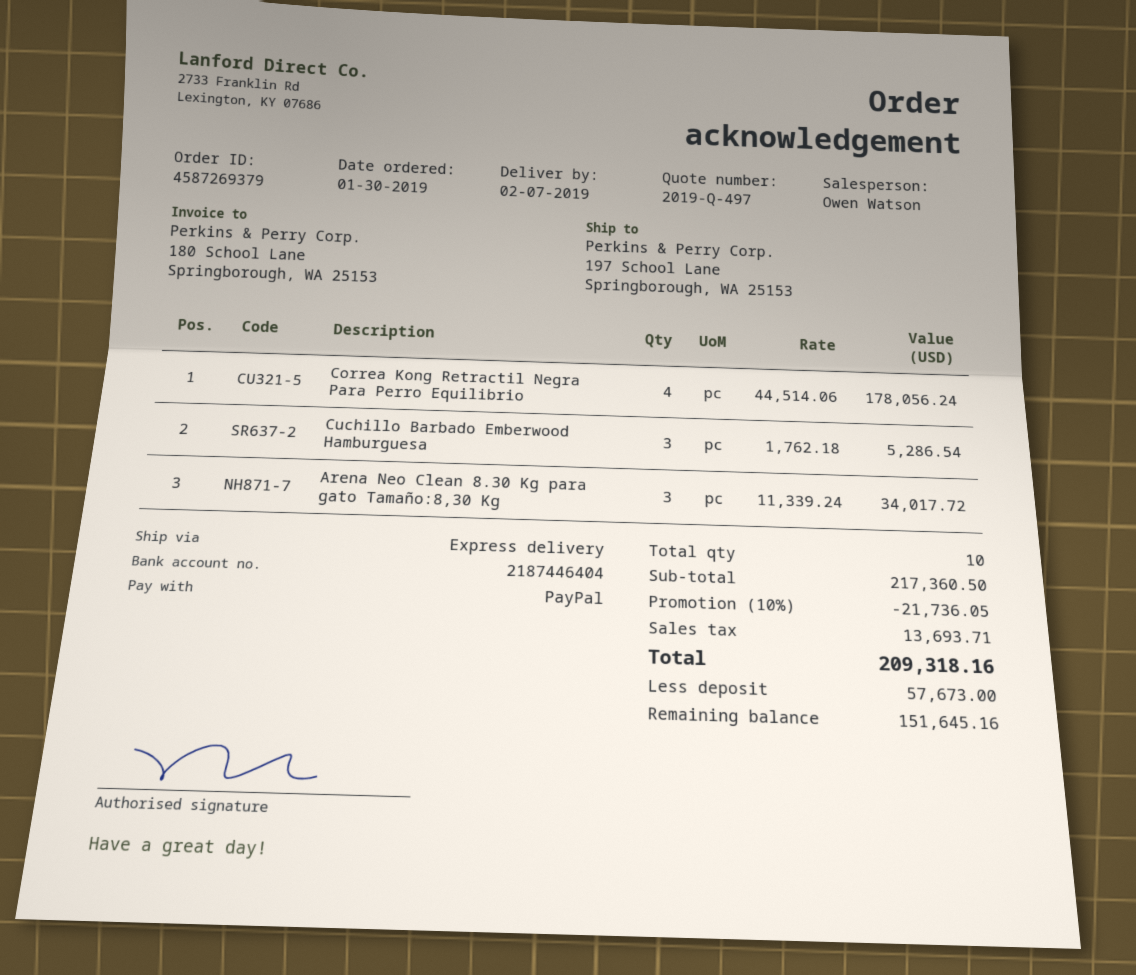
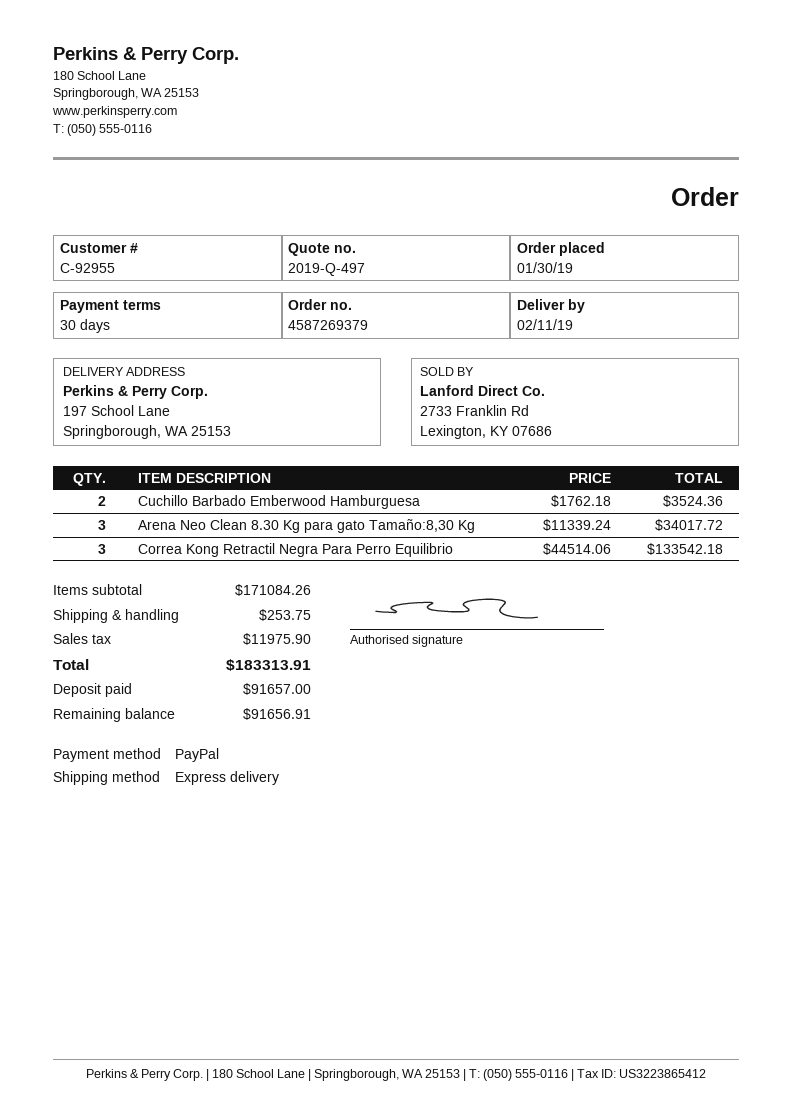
delivery date: 2019-02-07 -> 2019-02-11
Correa Kong Retractil Negra Para Perro Equilibrio: 4 x 44514.06 = 178056.24 -> 3 x 44514.06 = 133542.18
Cuchillo Barbado Emberwood Hamburguesa: 3 x 1762.18 = 5286.54 -> 2 x 1762.18 = 3524.36
subtotal: 217360.50 -> 171084.26
discount: 10% = 21736.05 -> none
shipping: none -> 253.75
tax: 13693.71 -> 11975.90
total: 209318.16 -> 183313.91
deposit: 57673.00 -> 91657.00
balance: 151645.16 -> 91656.91

